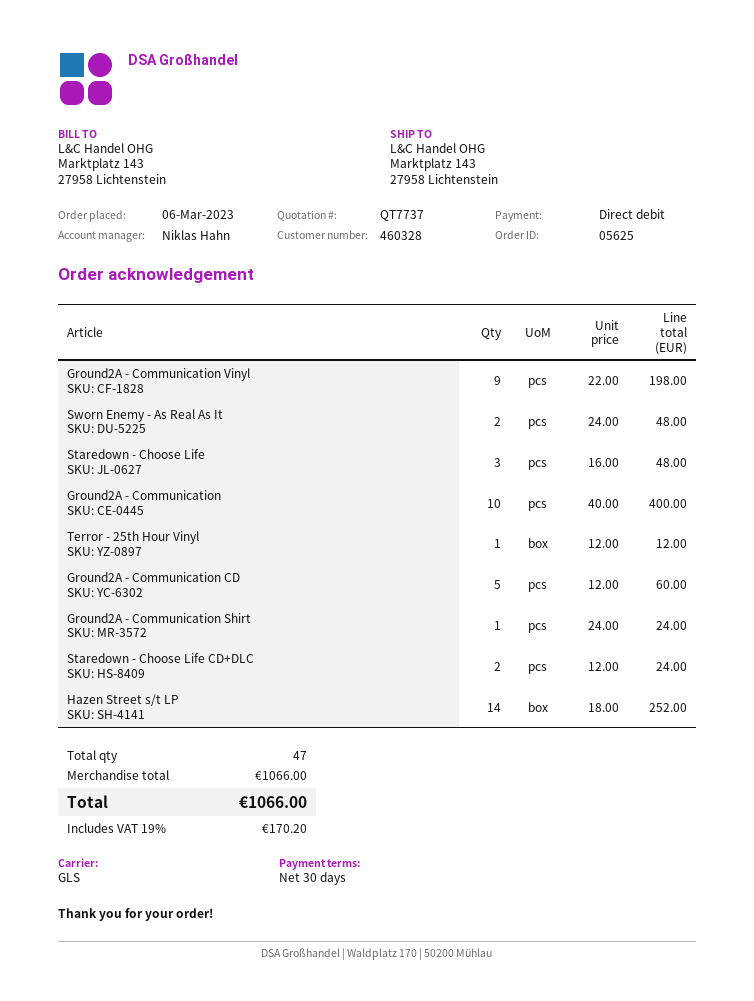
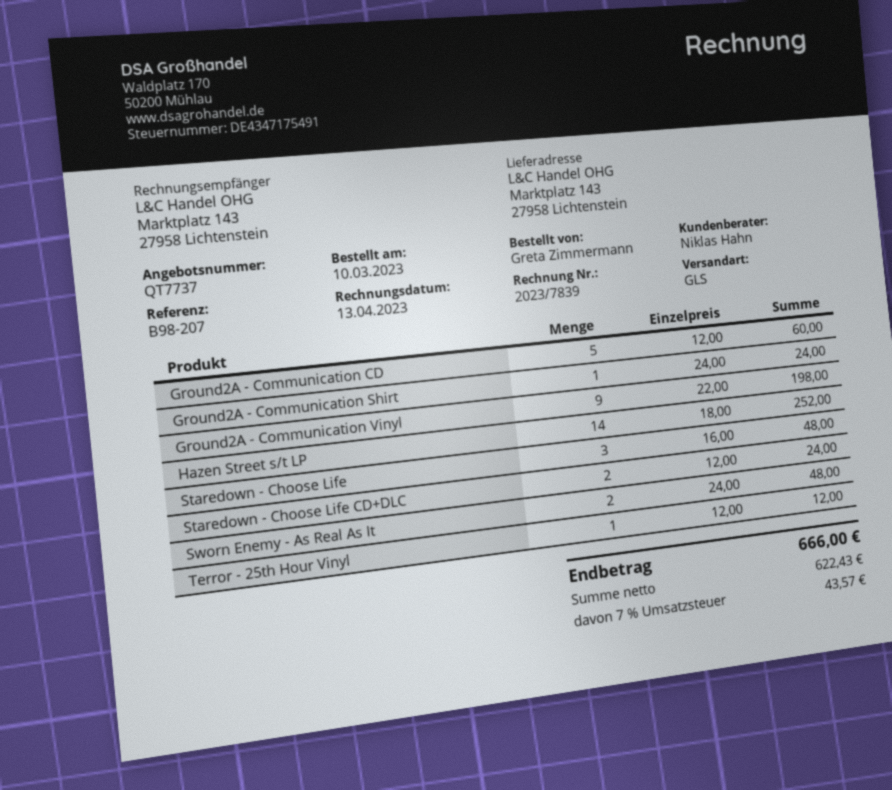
order date: 2023-03-06 -> 2023-03-10
Ground2A - Communication: 10 x 40.00 = 400.00 -> none
tax: 19% = 170.20 -> 7% = 43.57
total: 1066.00 -> 666.00

